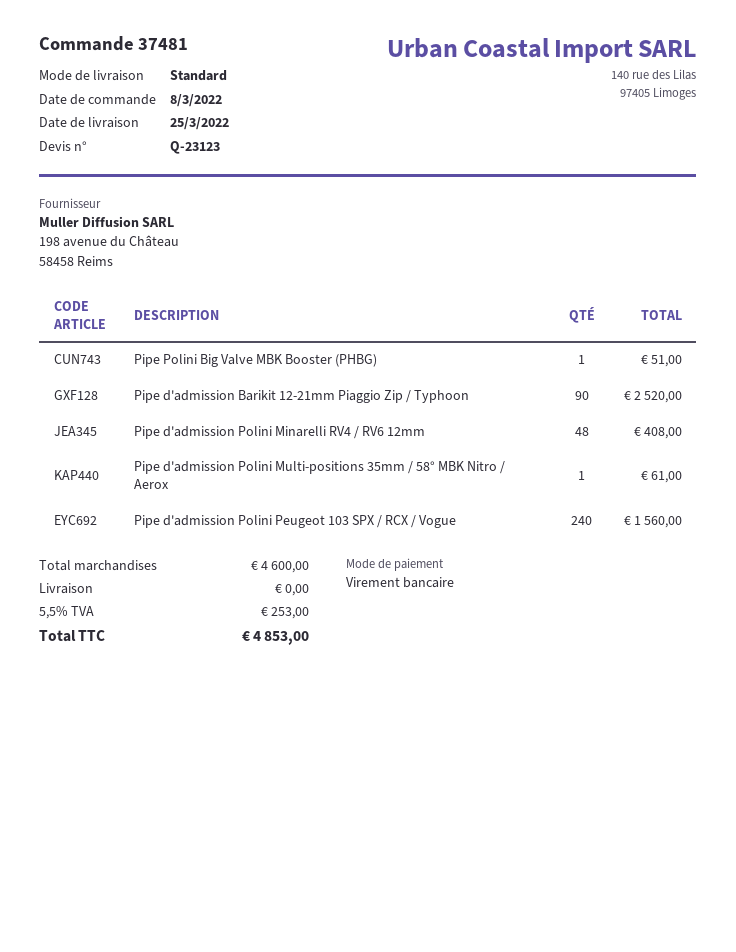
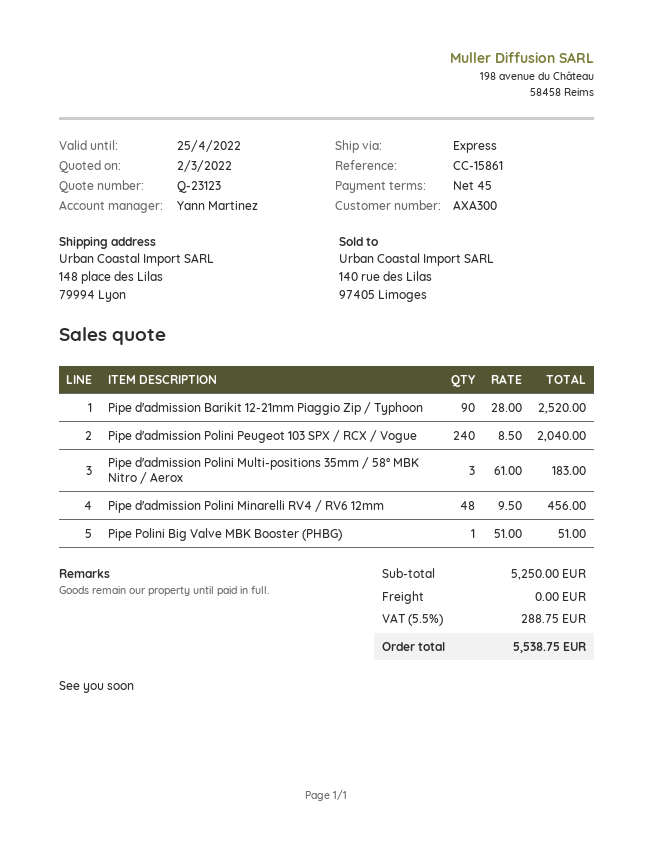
shipping method: standard -> express
Pipe d'admission Polini Minarelli RV4 / RV6 12mm: 48 for 408.00 -> 48 for 456.00
Pipe d'admission Polini Multi-positions 35mm / 58° MBK Nitro / Aerox: 1 for 61.00 -> 3 for 183.00
Pipe d'admission Polini Peugeot 103 SPX / RCX / Vogue: 240 for 1560.00 -> 240 for 2040.00
subtotal: 4600.00 -> 5250.00
tax: 5.5% = 253.00 -> 5.5% = 288.75
total: 4853.00 -> 5538.75

